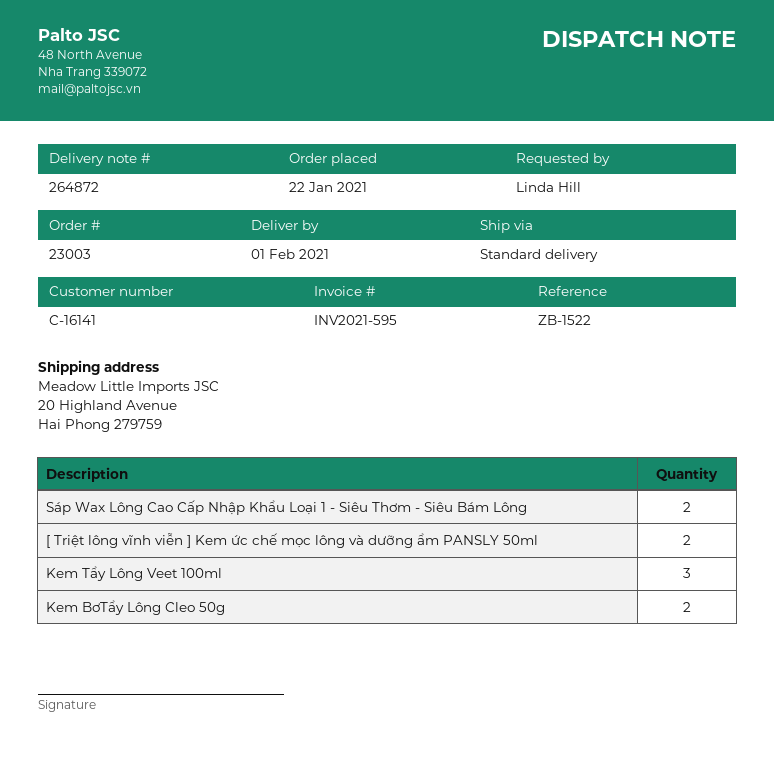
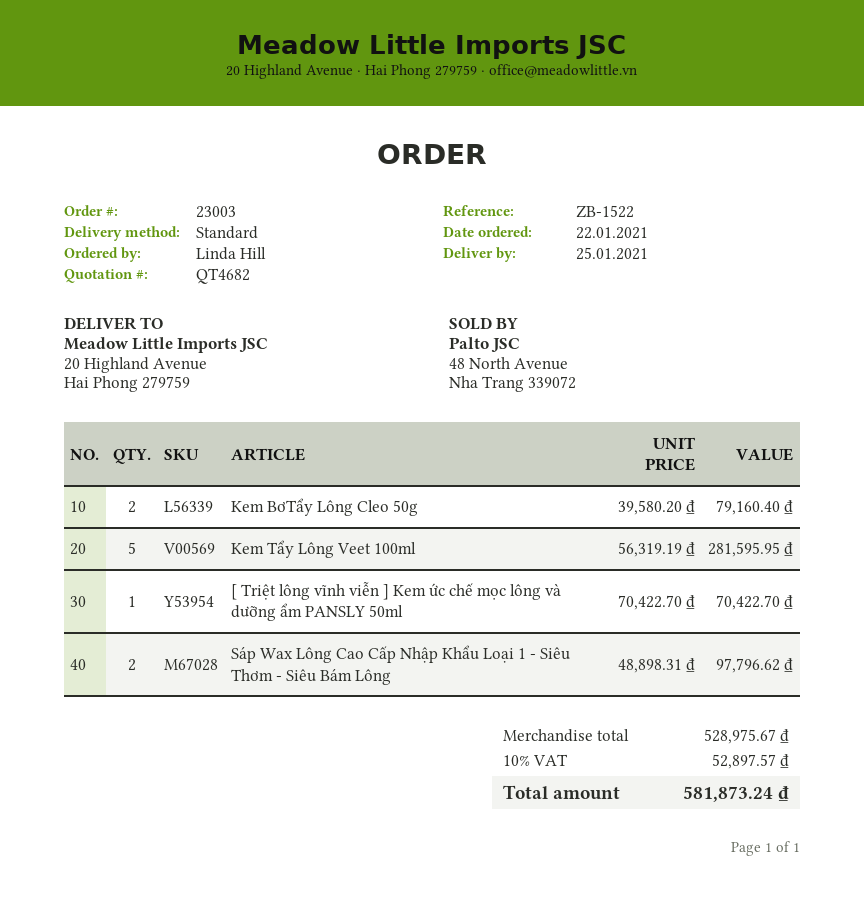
delivery date: 2021-02-01 -> 2021-01-25
[ Triệt lông vĩnh viễn ] Kem ức chế mọc lông và dưỡng ẩm PANSLY 50ml: 2 -> 1
Kem Tẩy Lông Veet 100ml: 3 -> 5

